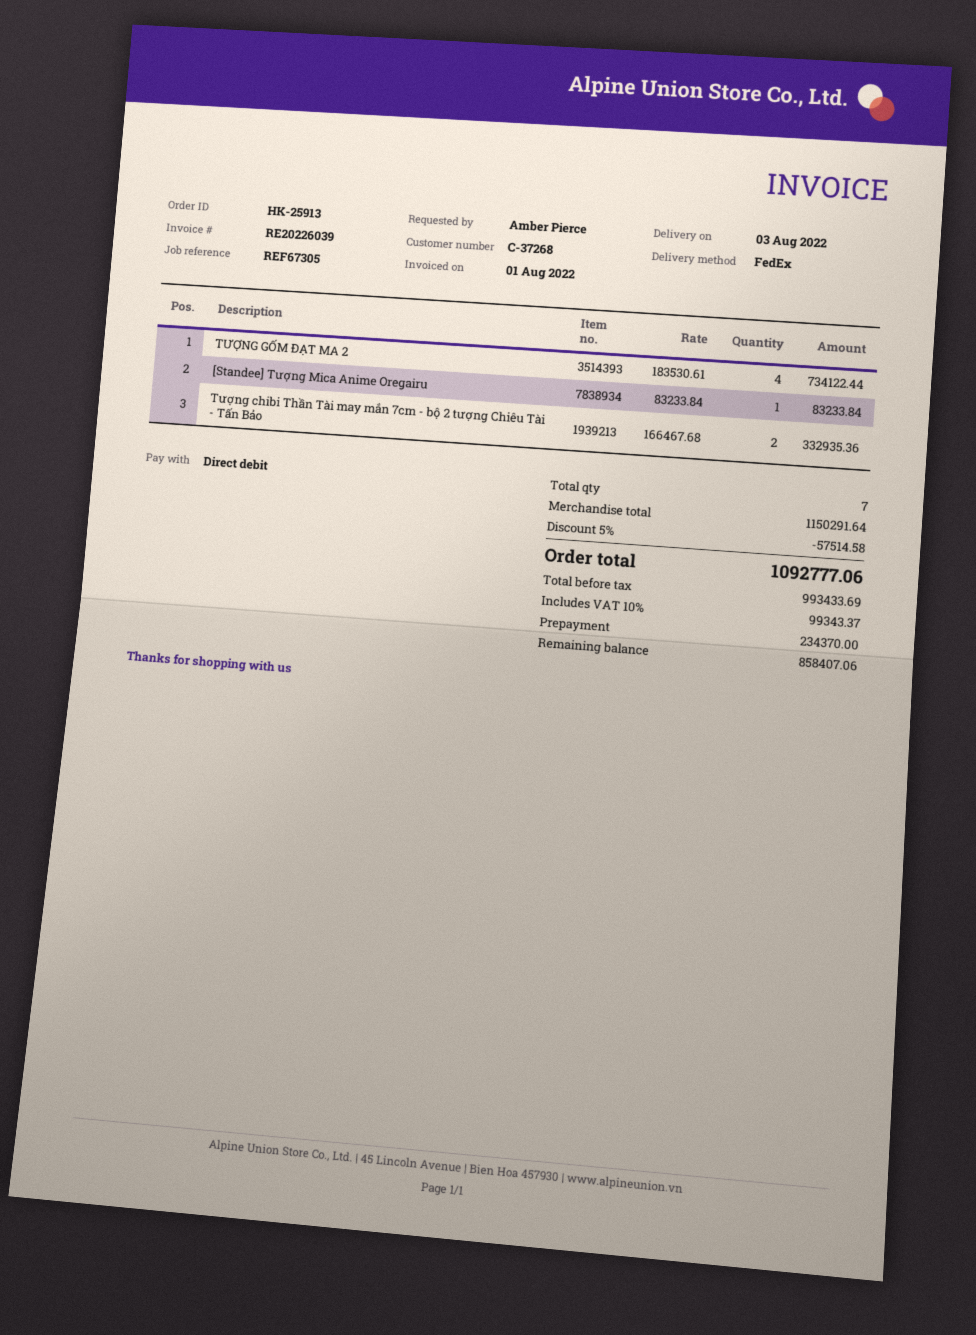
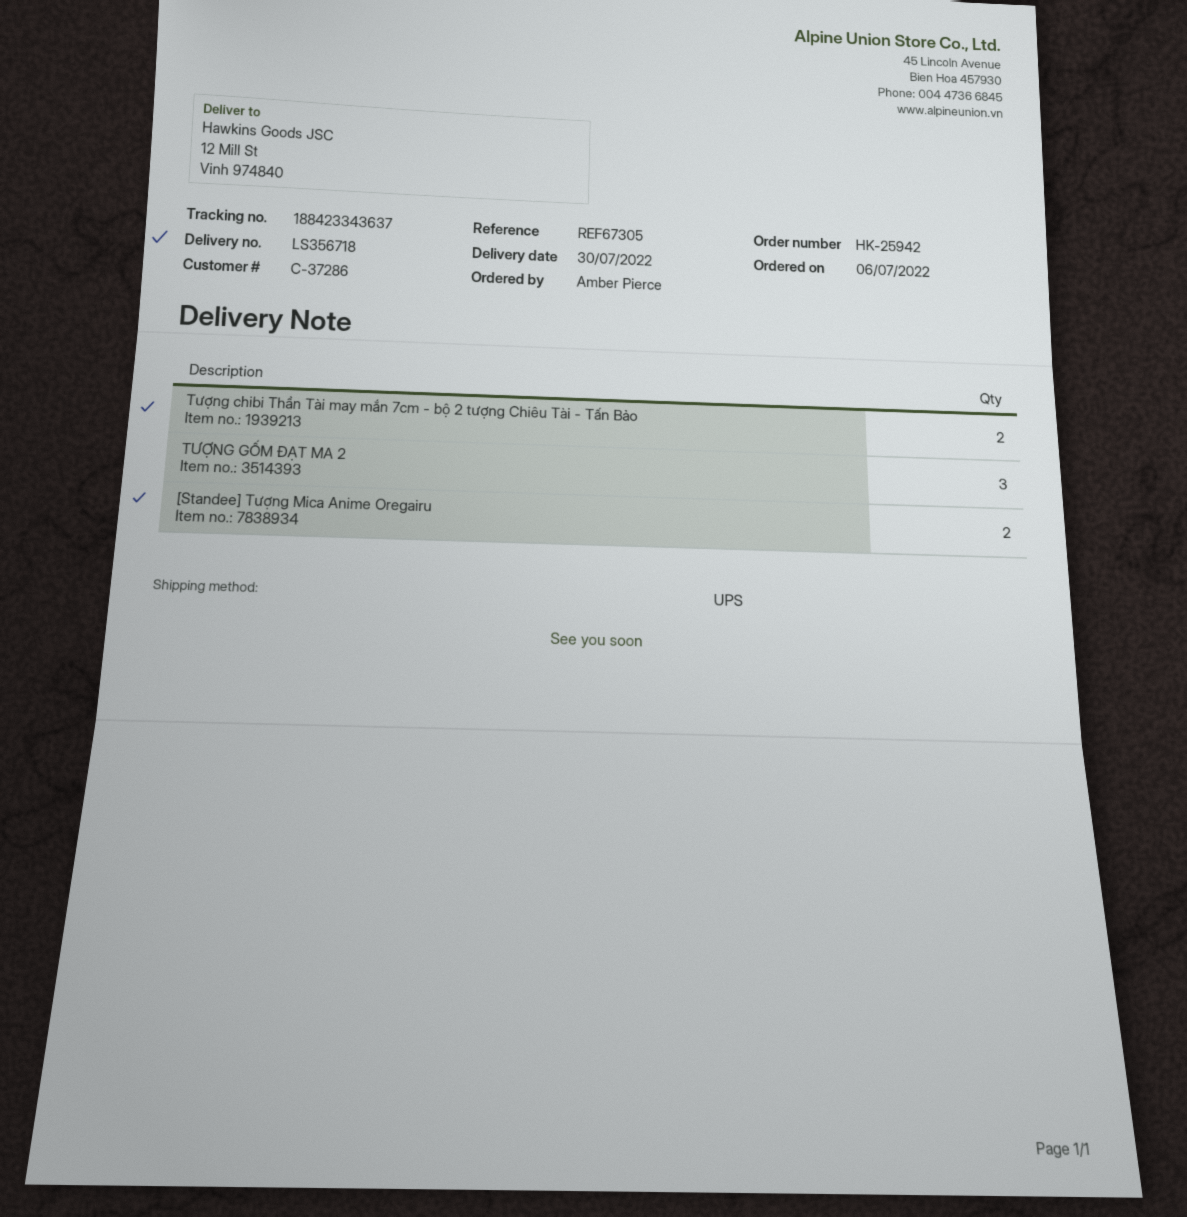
order number: HK-25913 -> HK-25942
delivery date: 2022-08-03 -> 2022-07-30
customer number: C-37268 -> C-37286
shipping method: FedEx -> UPS
TƯỢNG GỐM ĐẠT MA 2: 4 -> 3
[Standee] Tượng Mica Anime Oregairu: 1 -> 2

